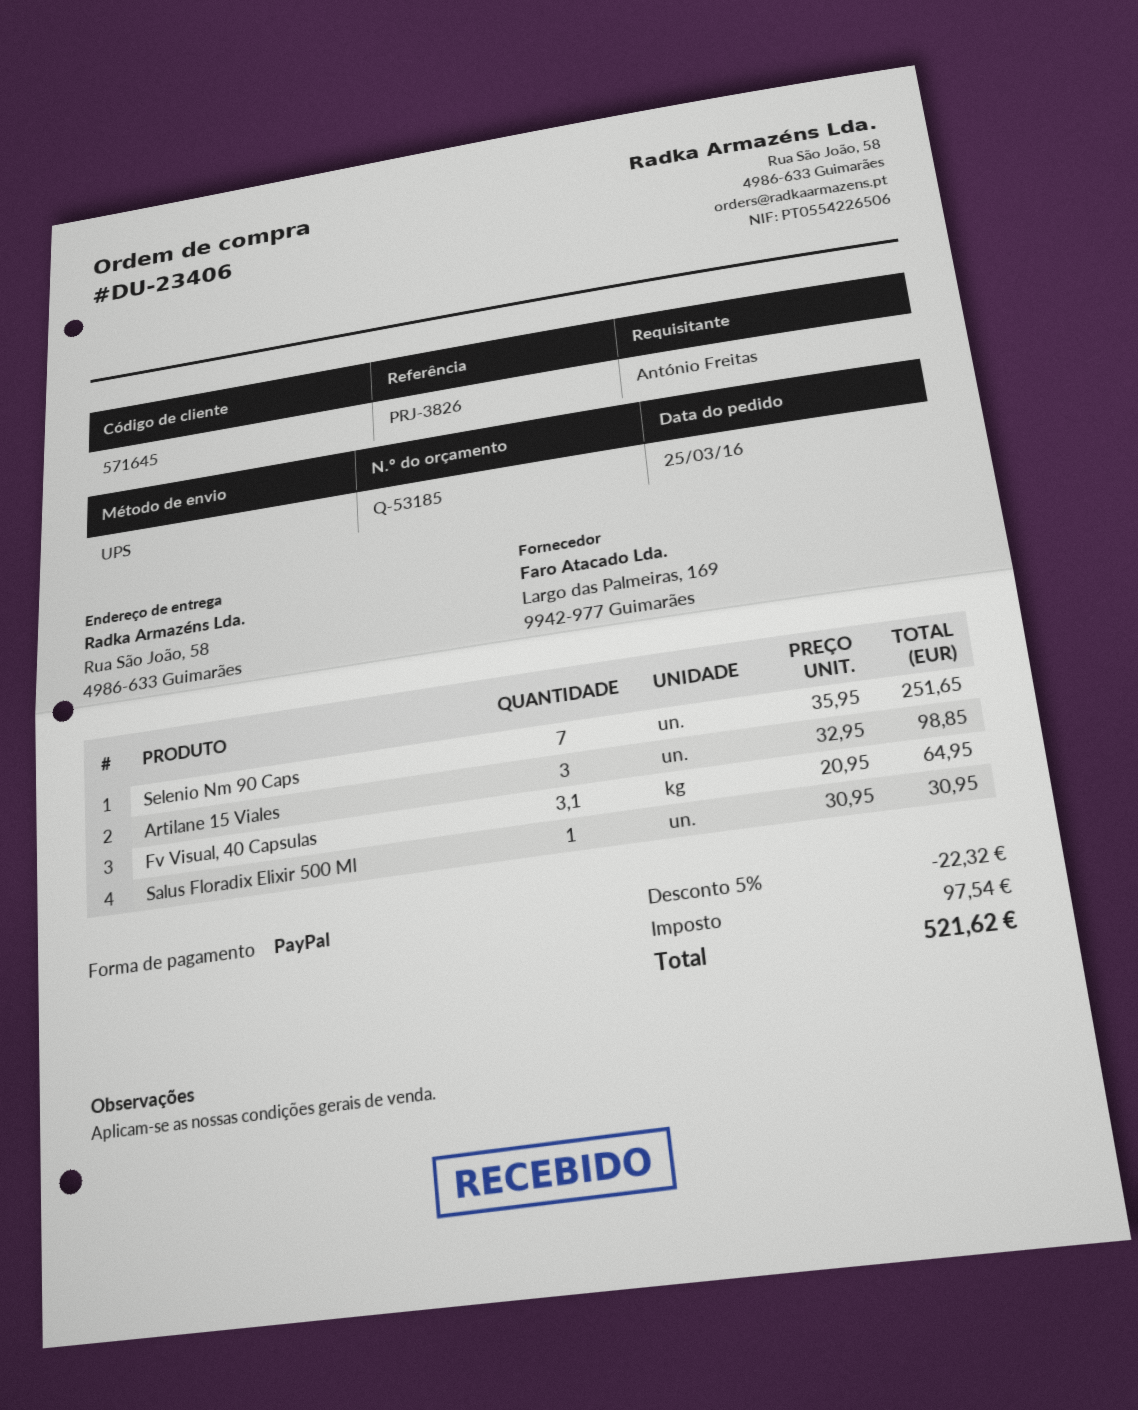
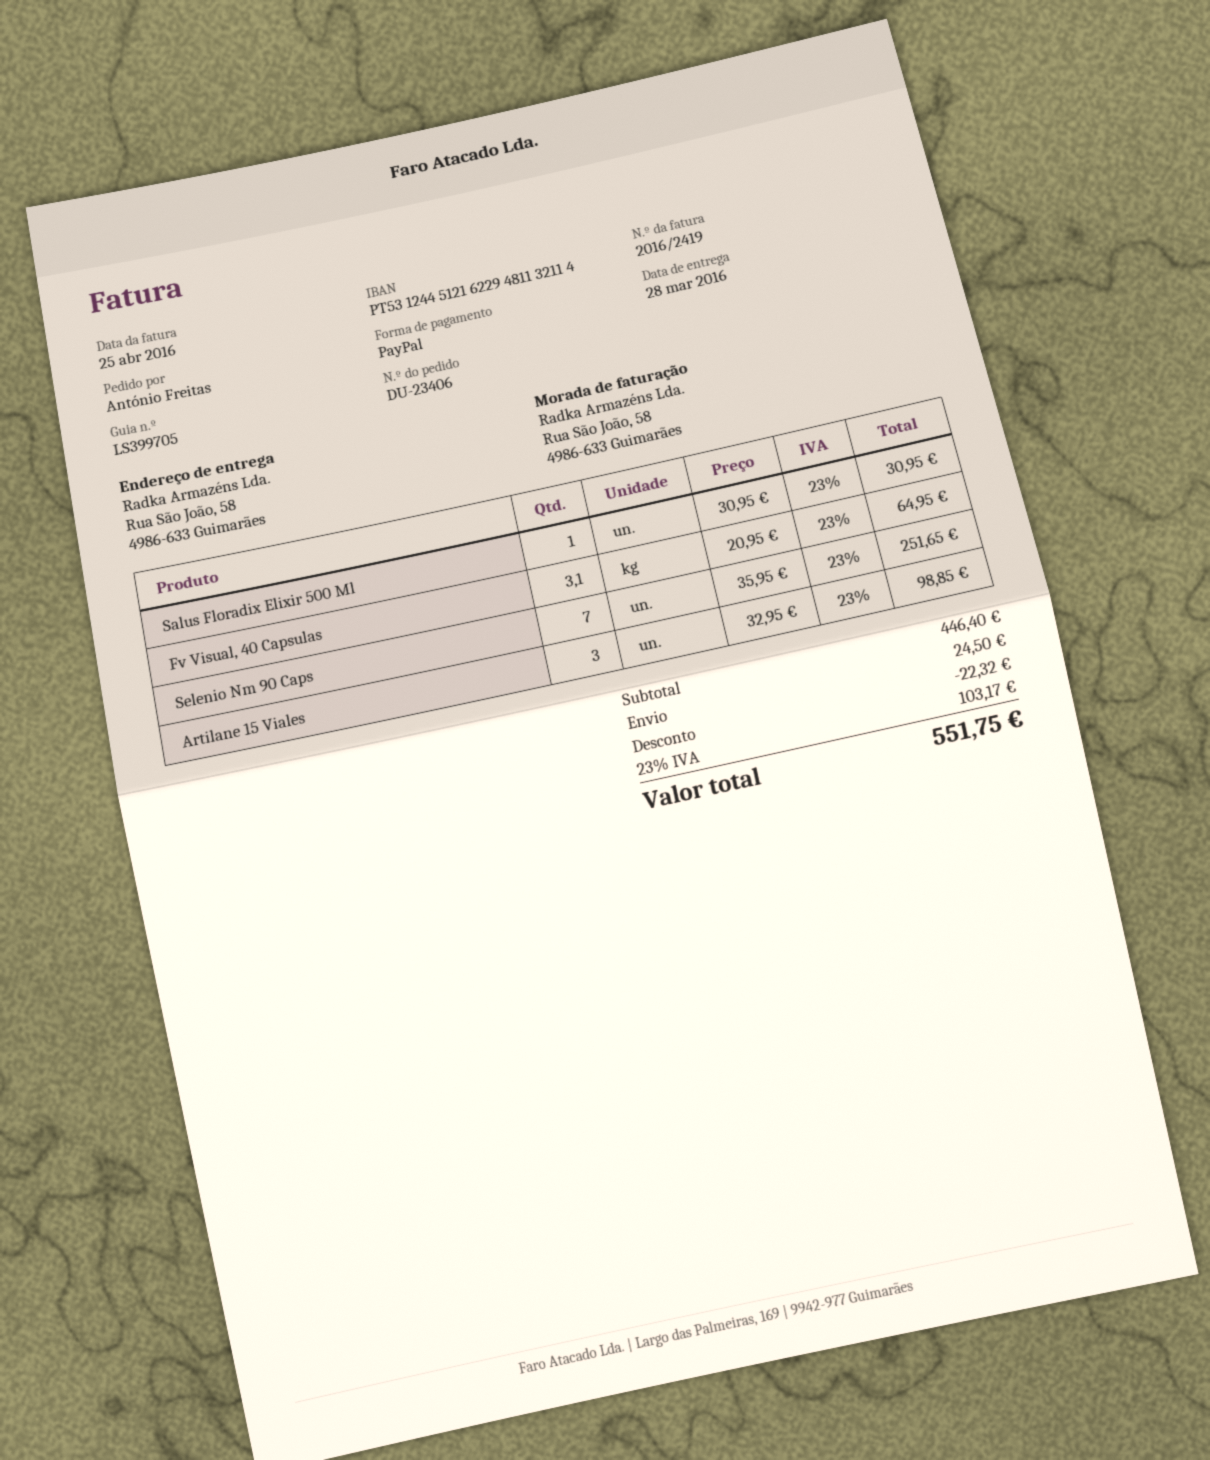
shipping: none -> 24.50
tax: 97.54 -> 103.17
total: 521.62 -> 551.75

